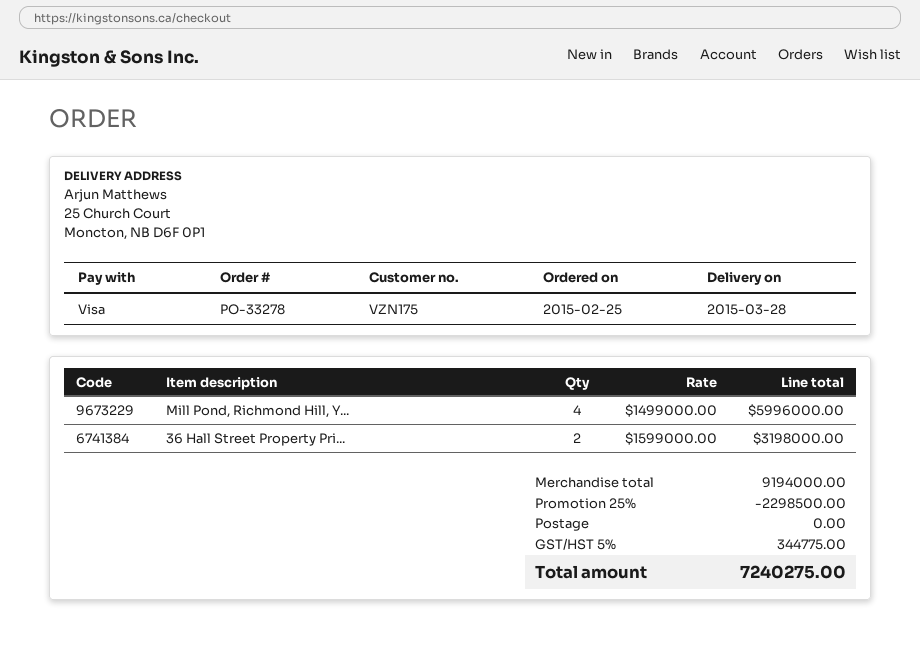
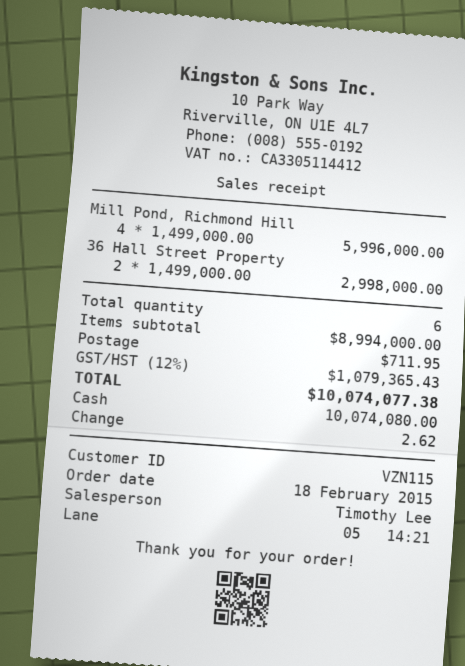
order date: 2015-02-25 -> 2015-02-18
customer number: VZN175 -> VZN115
payment method: Visa -> cash
36 Hall Street Property Pri...: 2 x 1599000.00 = 3198000.00 -> 2 x 1499000.00 = 2998000.00
subtotal: 9194000.00 -> 8994000.00
discount: 25% = 2298500.00 -> none
shipping: 0.00 -> 711.95
tax: 5% = 344775.00 -> 12% = 1079365.43
total: 7240275.00 -> 10074077.38

